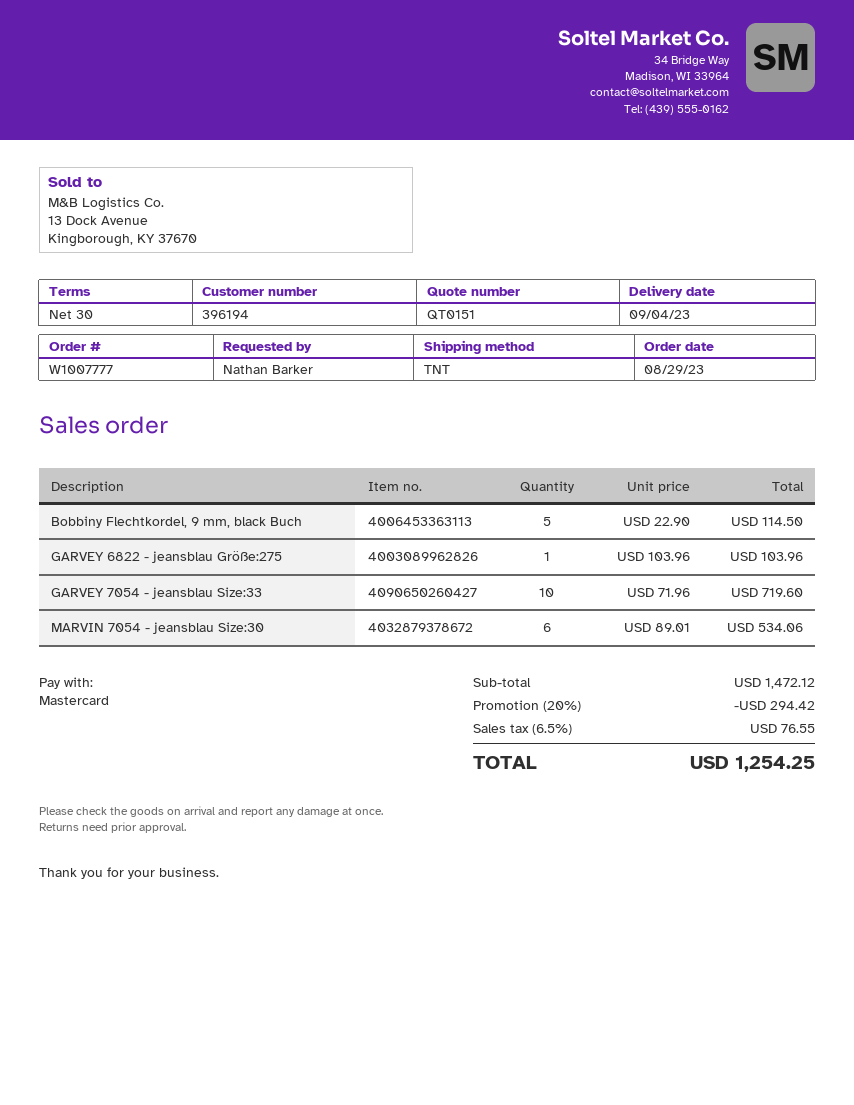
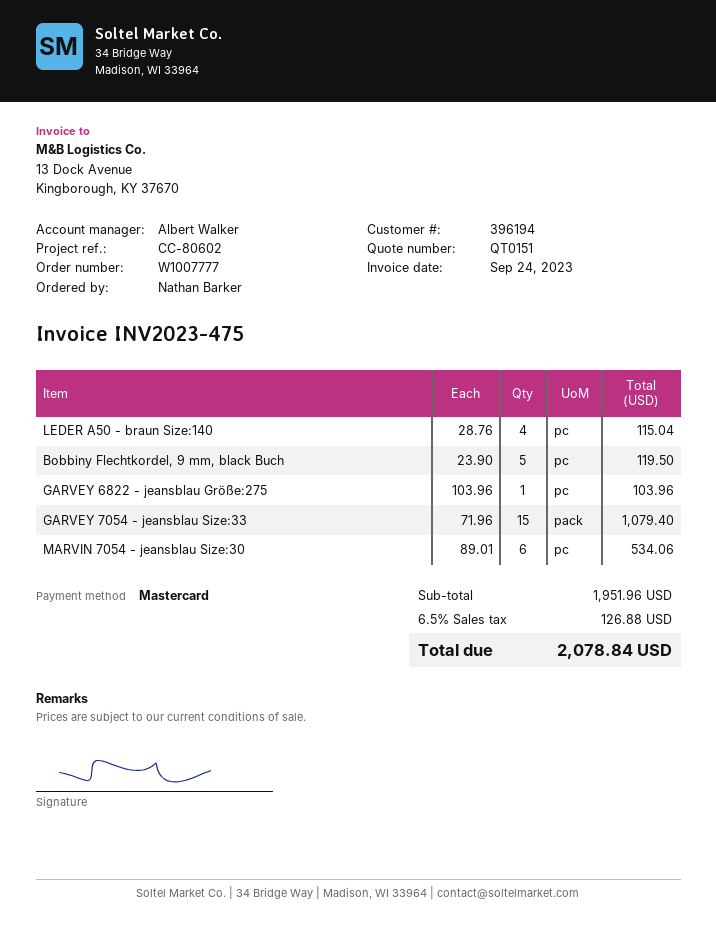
Bobbiny Flechtkordel, 9 mm, black Buch: 5 x 22.90 = 114.50 -> 5 x 23.90 = 119.50
GARVEY 7054 - jeansblau Size:33: 10 x 71.96 = 719.60 -> 15 x 71.96 = 1079.40
LEDER A50 - braun Size:140: none -> 4 x 28.76 = 115.04
subtotal: 1472.12 -> 1951.96
discount: 20% = 294.42 -> none
tax: 6.5% = 76.55 -> 6.5% = 126.88
total: 1254.25 -> 2078.84

